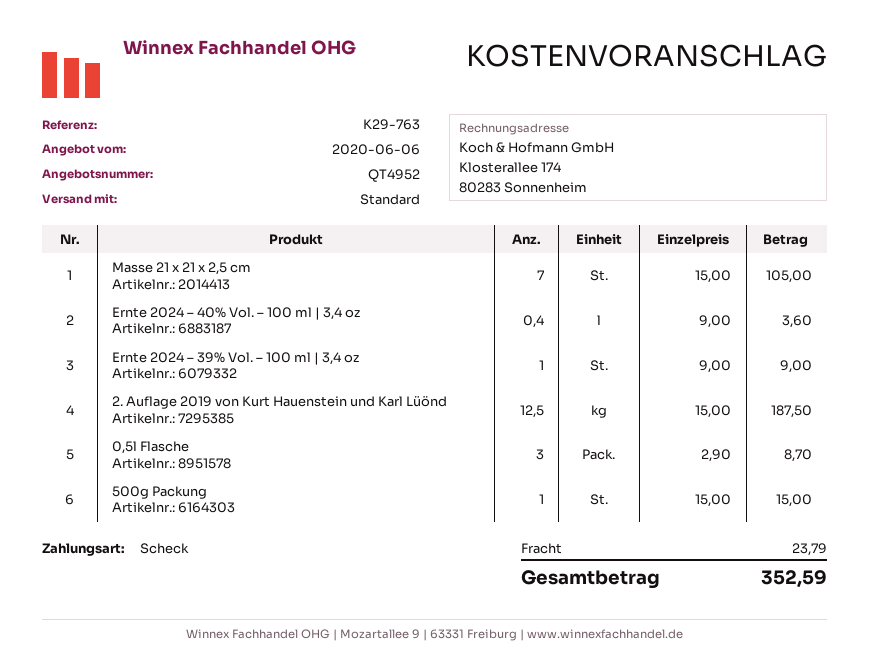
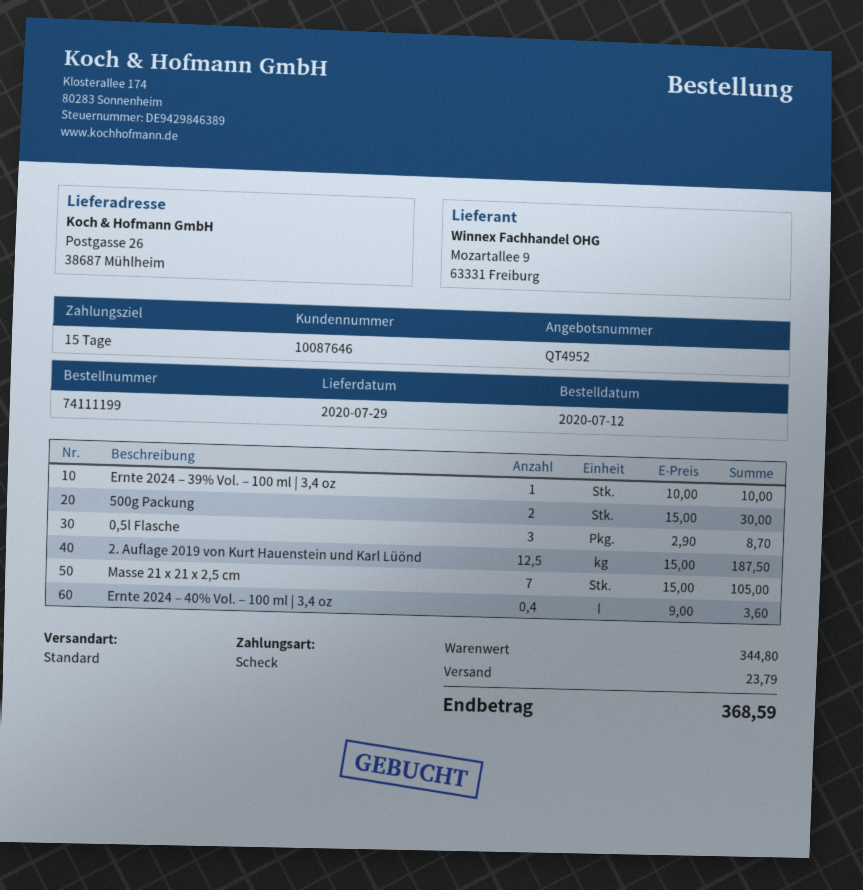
Ernte 2024 – 39% Vol. – 100 ml | 3,4 oz: 1 x 9.00 = 9.00 -> 1 x 10.00 = 10.00
500g Packung: 1 x 15.00 = 15.00 -> 2 x 15.00 = 30.00
total: 352.59 -> 368.59

